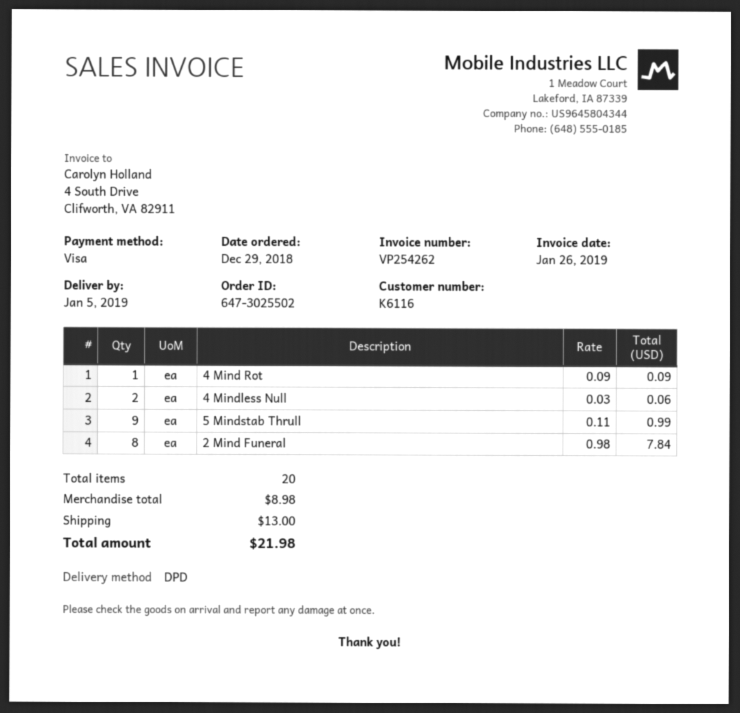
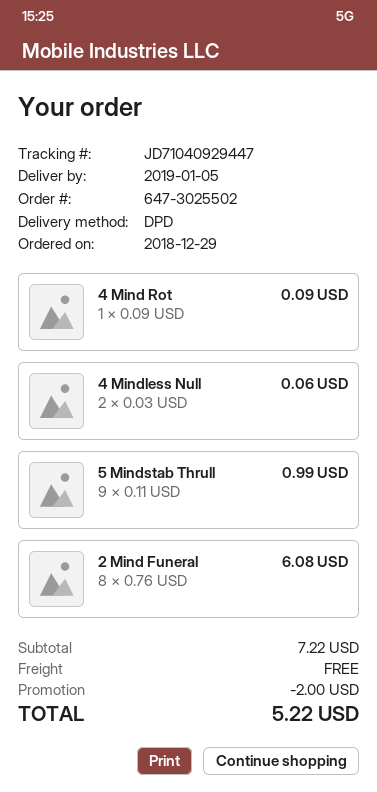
2 Mind Funeral: 8 x 0.98 = 7.84 -> 8 x 0.76 = 6.08
subtotal: 8.98 -> 7.22
discount: none -> 2.00
shipping: 13.00 -> 0.00
total: 21.98 -> 5.22

